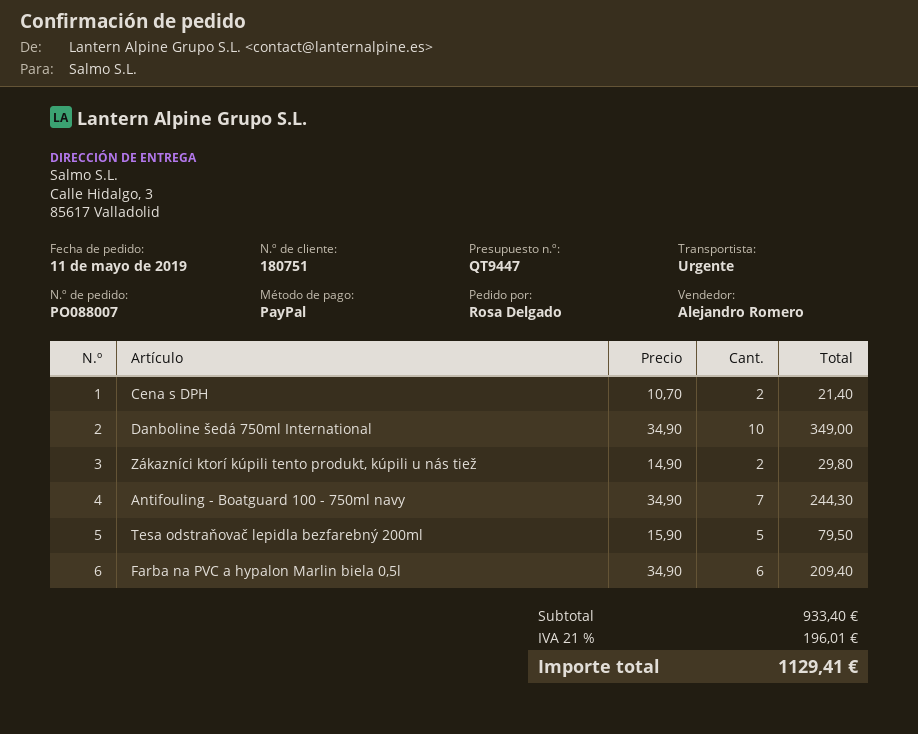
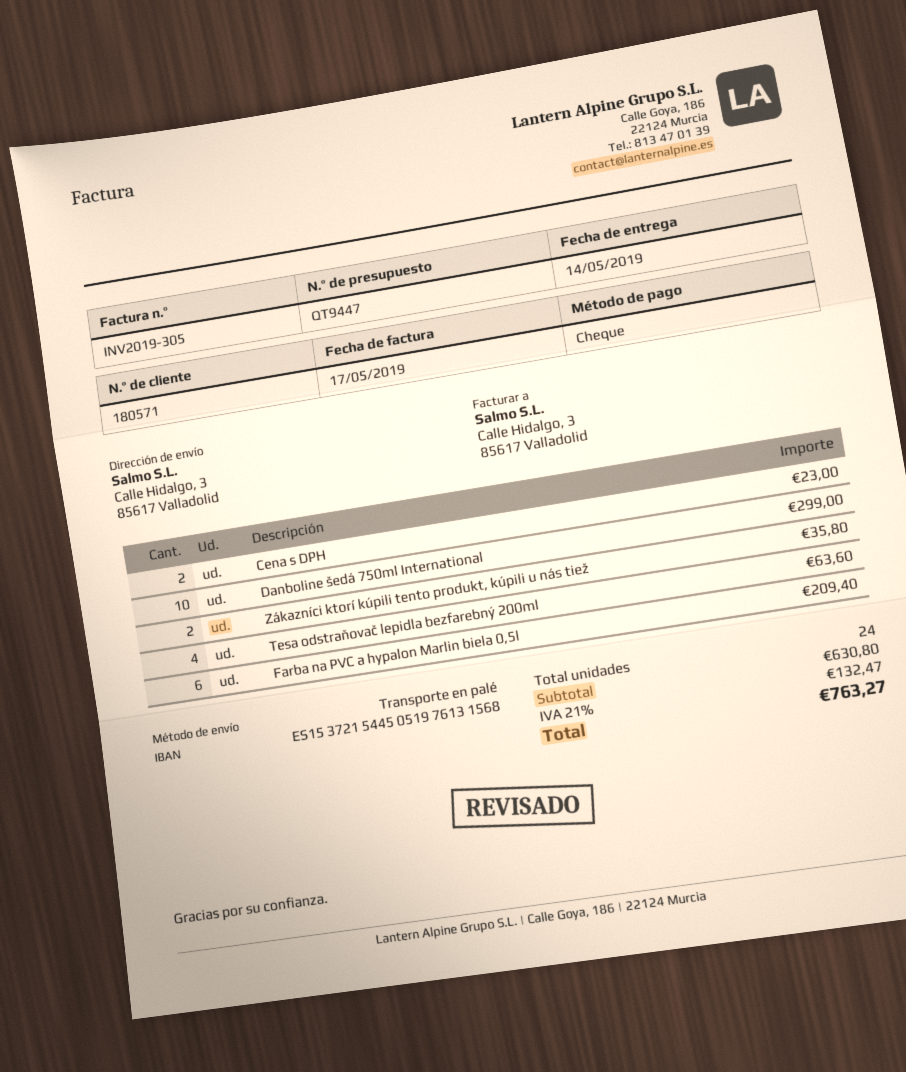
customer number: 180751 -> 180571
payment method: PayPal -> cheque
shipping method: express -> pallet freight
Cena s DPH: 2 for 21.40 -> 2 for 23.00
Danboline šedá 750ml International: 10 for 349.00 -> 10 for 299.00
Zákazníci ktorí kúpili tento produkt, kúpili u nás tiež: 2 for 29.80 -> 2 for 35.80
Antifouling - Boatguard 100 - 750ml navy: 7 for 244.30 -> none
Tesa odstraňovač lepidla bezfarebný 200ml: 5 for 79.50 -> 4 for 63.60
subtotal: 933.40 -> 630.80
tax: 21% = 196.01 -> 21% = 132.47
total: 1129.41 -> 763.27

